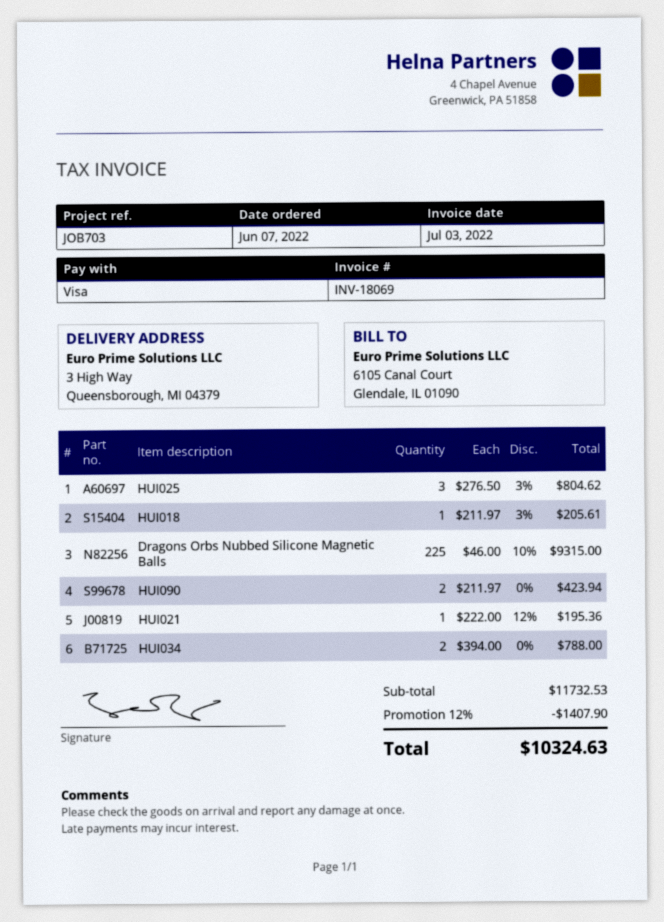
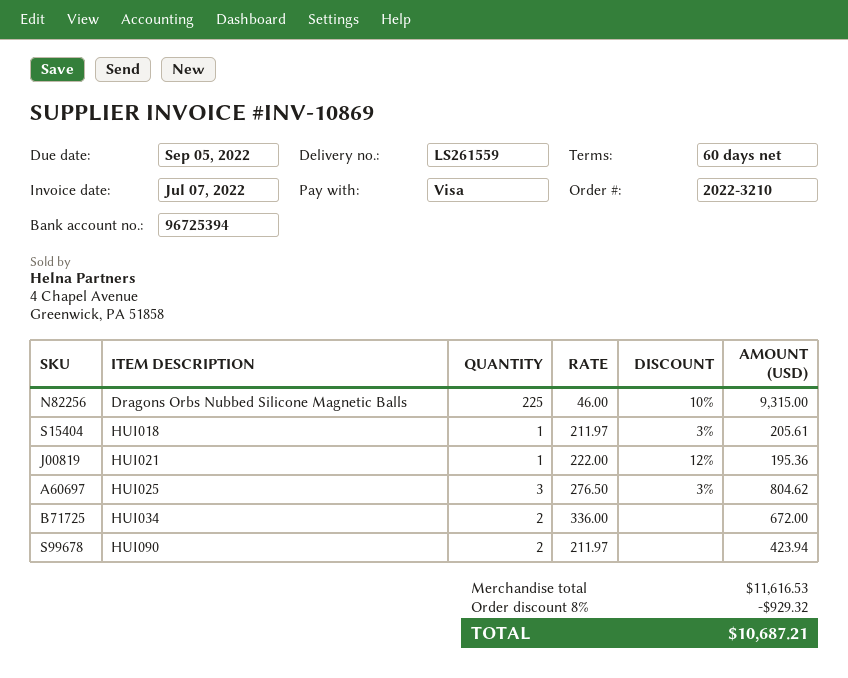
invoice number: INV-18069 -> INV-10869
invoice date: 2022-07-03 -> 2022-07-07
HUI034: 2 x 394.00 = 788.00 -> 2 x 336.00 = 672.00
subtotal: 11732.53 -> 11616.53
discount: 12% = 1407.90 -> 8% = 929.32
total: 10324.63 -> 10687.21

